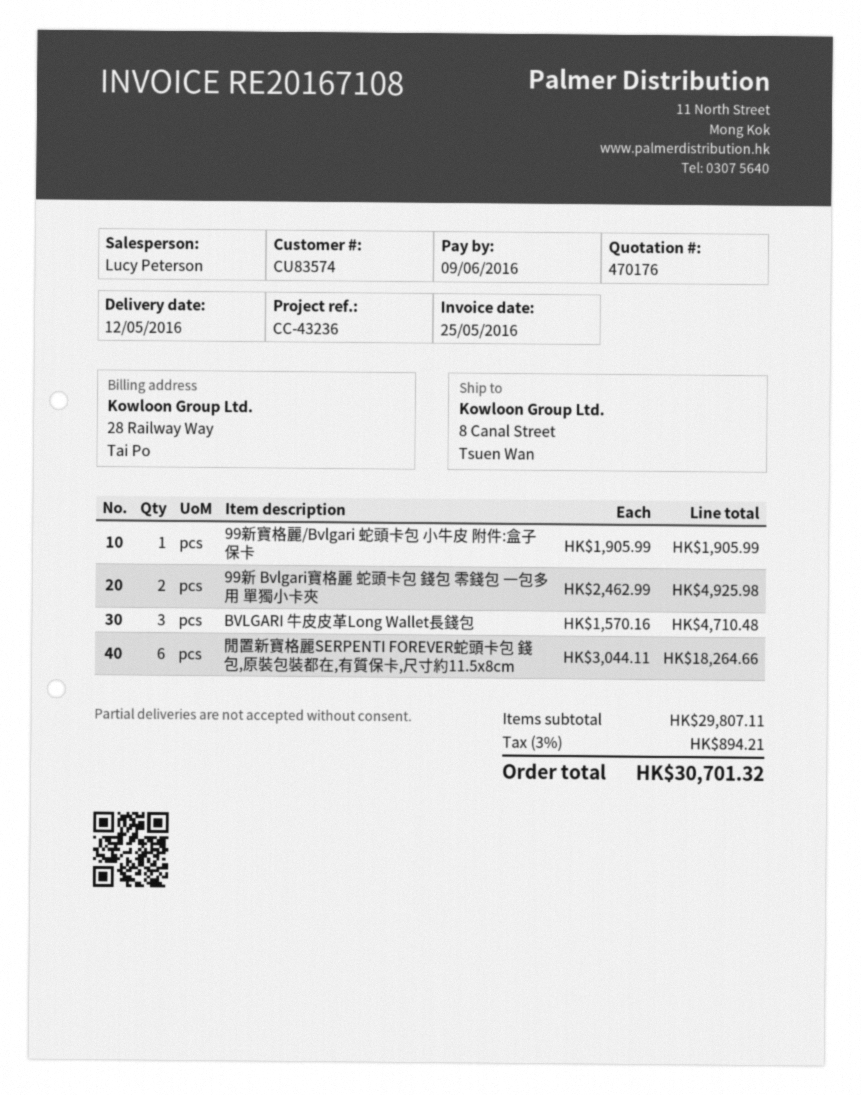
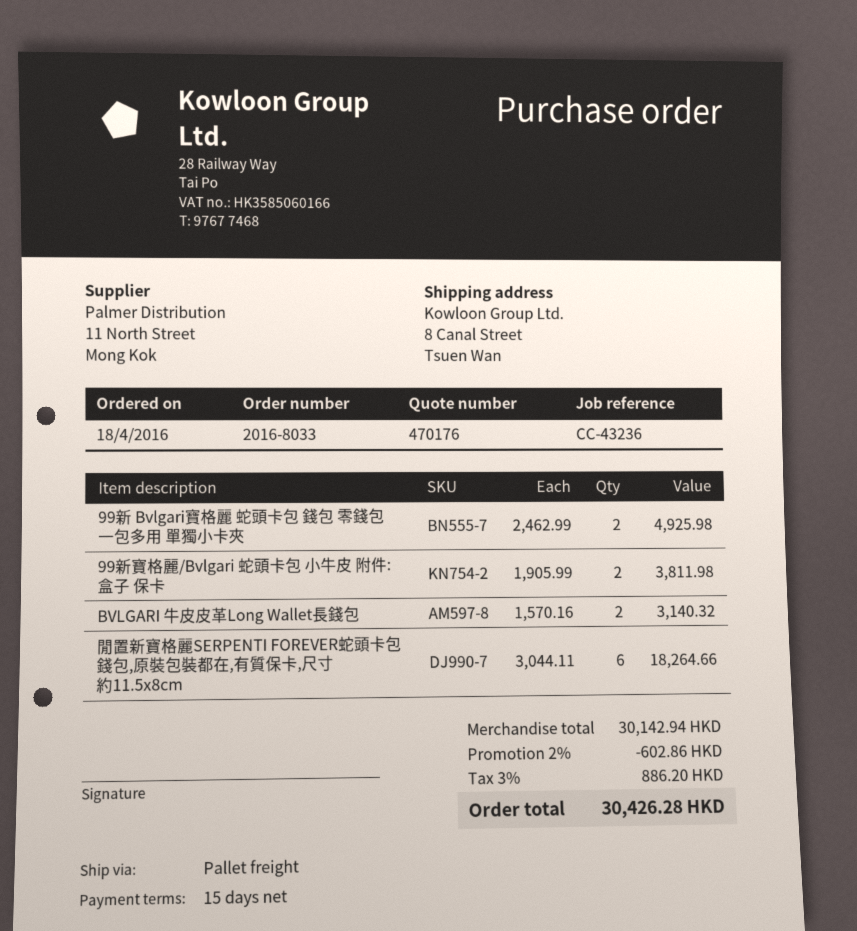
99新寶格麗/Bvlgari 蛇頭卡包 小牛皮 附件:盒子 保卡: 1 x 1905.99 = 1905.99 -> 2 x 1905.99 = 3811.98
BVLGARI 牛皮皮革Long Wallet長錢包: 3 x 1570.16 = 4710.48 -> 2 x 1570.16 = 3140.32
subtotal: 29807.11 -> 30142.94
discount: none -> 2% = 602.86
tax: 3% = 894.21 -> 3% = 886.20
total: 30701.32 -> 30426.28

